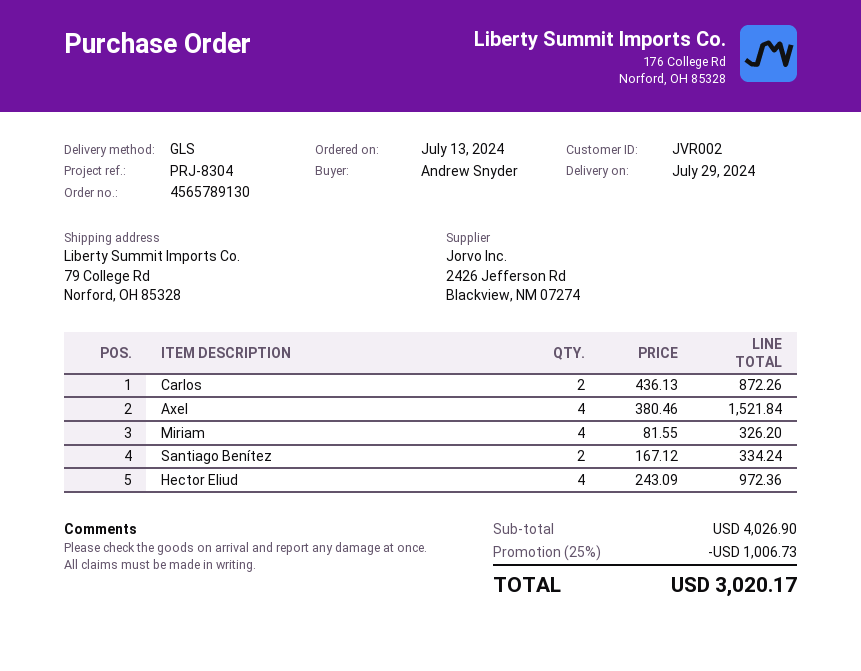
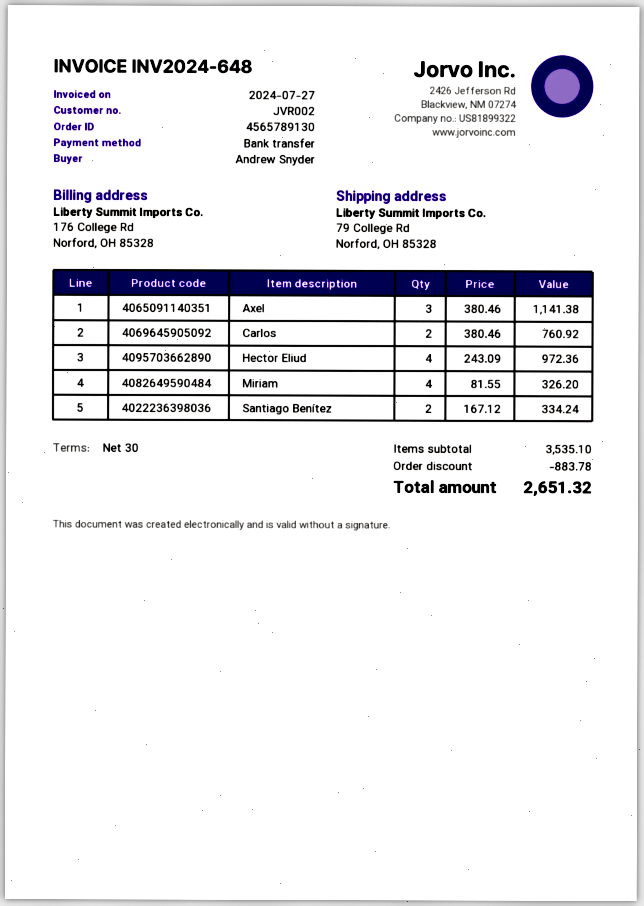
Carlos: 2 x 436.13 = 872.26 -> 2 x 380.46 = 760.92
Axel: 4 x 380.46 = 1521.84 -> 3 x 380.46 = 1141.38
subtotal: 4026.90 -> 3535.10
discount: 1006.73 -> 883.78
total: 3020.17 -> 2651.32

